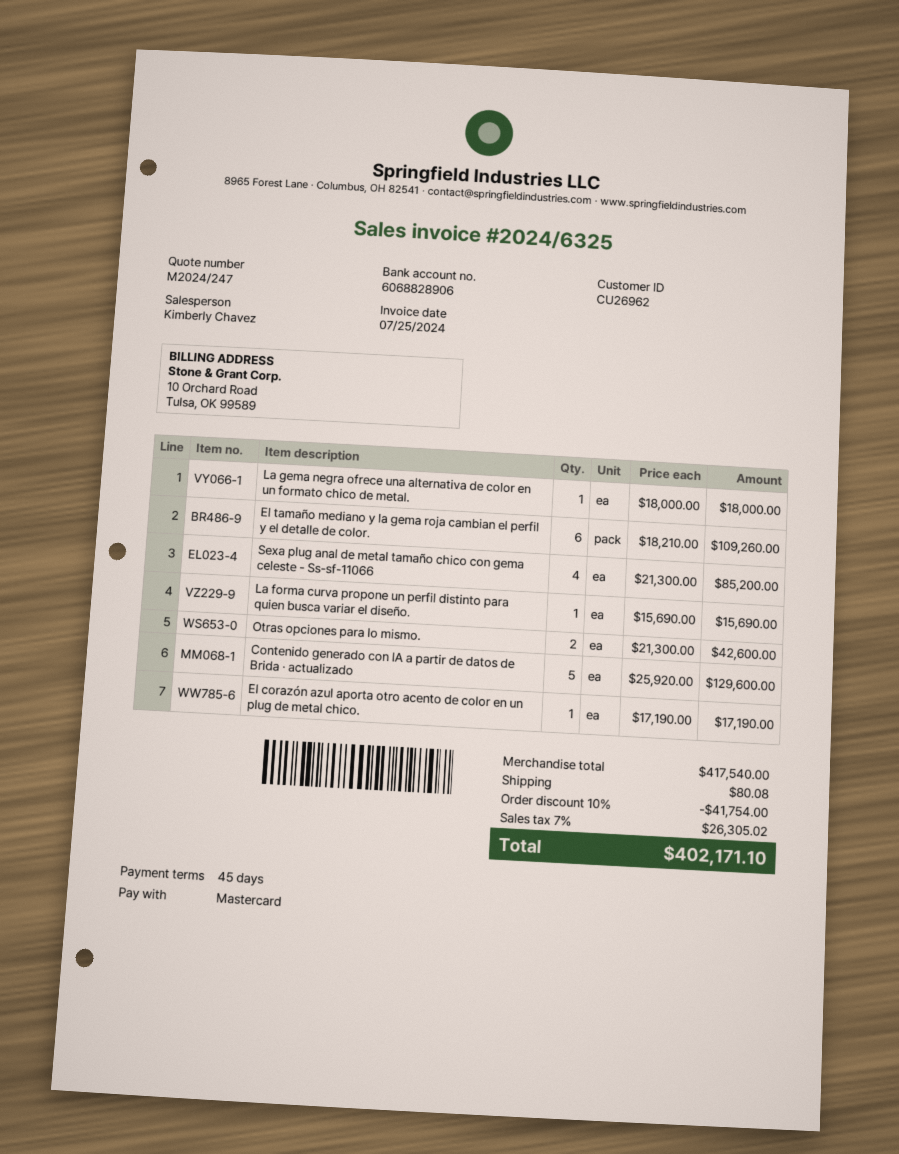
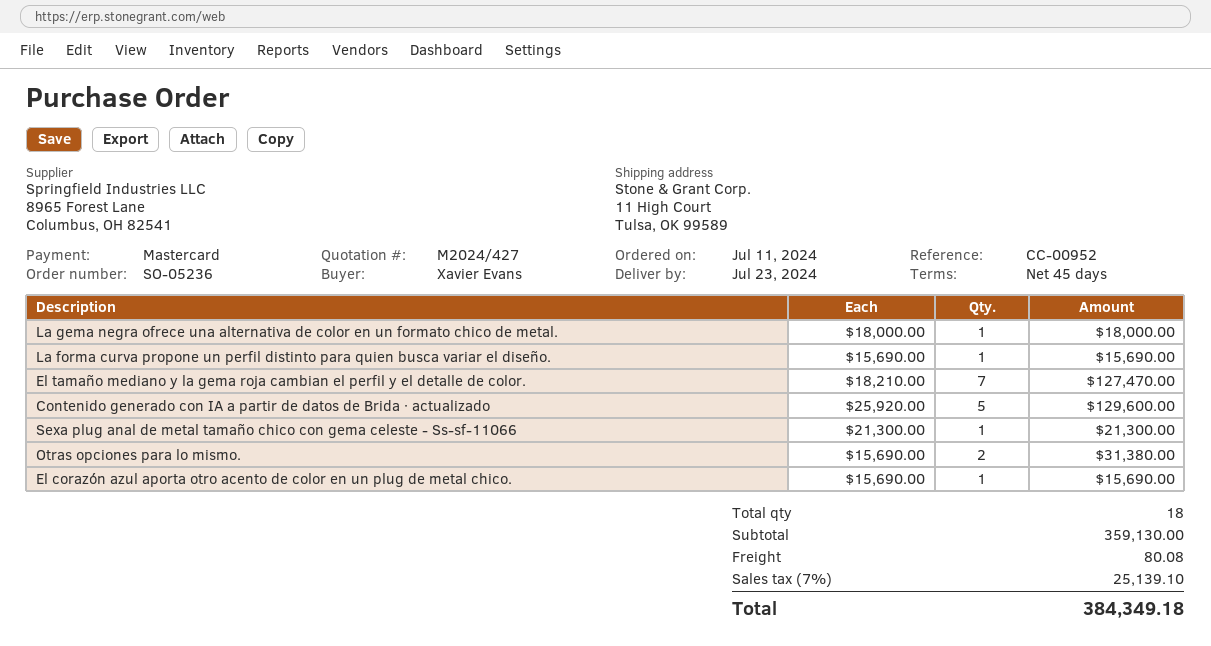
quote number: M2024/247 -> M2024/427
El tamaño mediano y la gema roja cambian el perfil y el detalle de color.: 6 x 18210.00 = 109260.00 -> 7 x 18210.00 = 127470.00
Sexa plug anal de metal tamaño chico con gema celeste - Ss-sf-11066: 4 x 21300.00 = 85200.00 -> 1 x 21300.00 = 21300.00
Otras opciones para lo mismo.: 2 x 21300.00 = 42600.00 -> 2 x 15690.00 = 31380.00
El corazón azul aporta otro acento de color en un plug de metal chico.: 1 x 17190.00 = 17190.00 -> 1 x 15690.00 = 15690.00
subtotal: 417540.00 -> 359130.00
discount: 10% = 41754.00 -> none
tax: 7% = 26305.02 -> 7% = 25139.10
total: 402171.10 -> 384349.18

